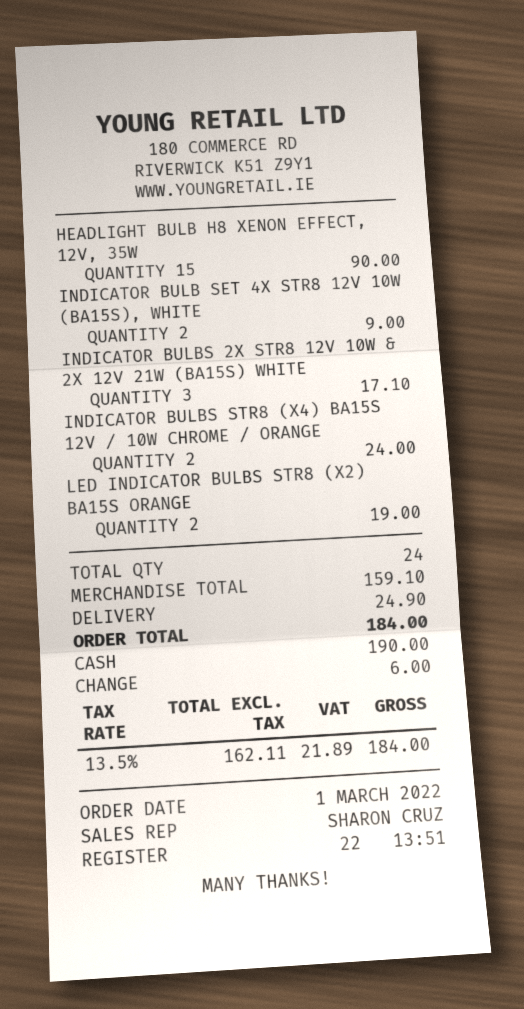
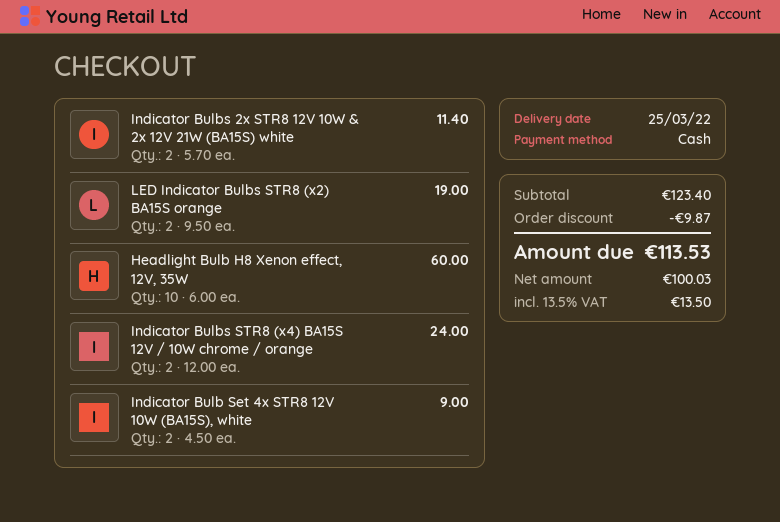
HEADLIGHT BULB H8 XENON EFFECT, 12V, 35W: 15 for 90.00 -> 10 for 60.00
INDICATOR BULBS 2X STR8 12V 10W & 2X 12V 21W (BA15S) WHITE: 3 for 17.10 -> 2 for 11.40
subtotal: 159.10 -> 123.40
discount: none -> 9.87
shipping: 24.90 -> none
net: 162.11 -> 100.03
tax: 13.5% = 21.89 -> 13.5% = 13.50
total: 184.00 -> 113.53

